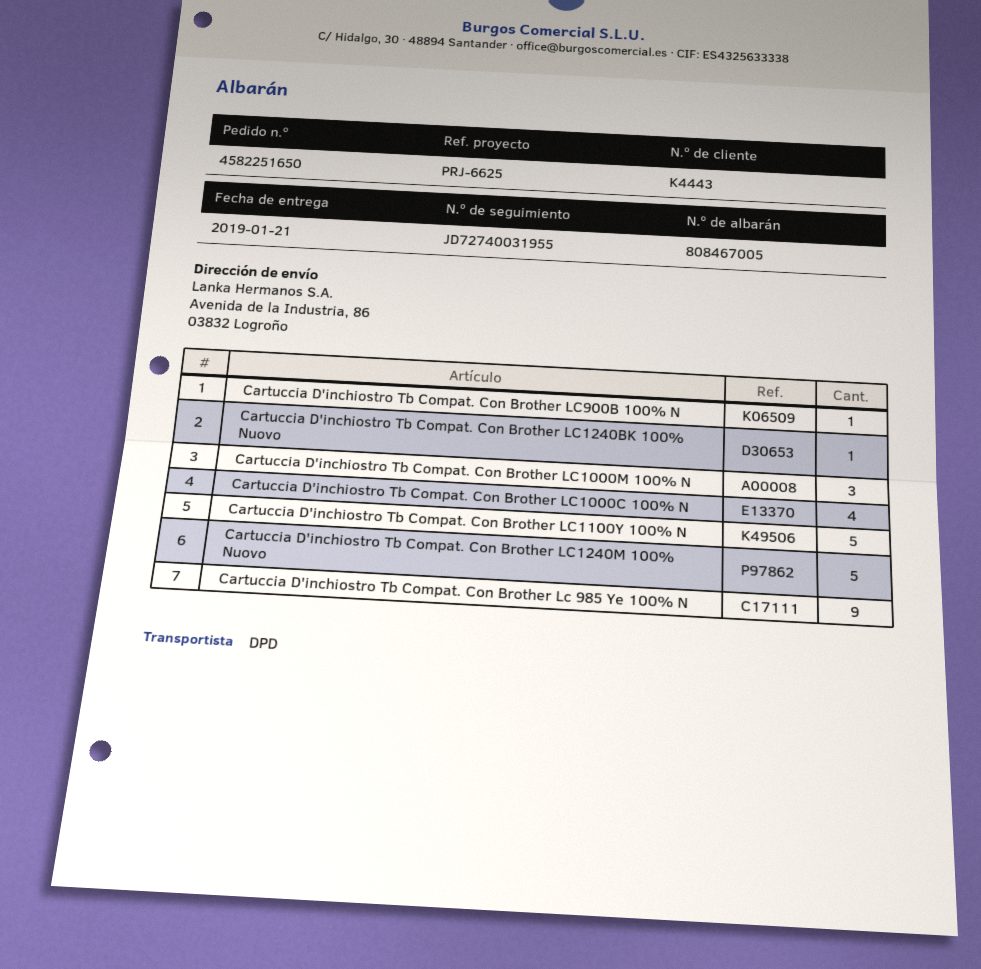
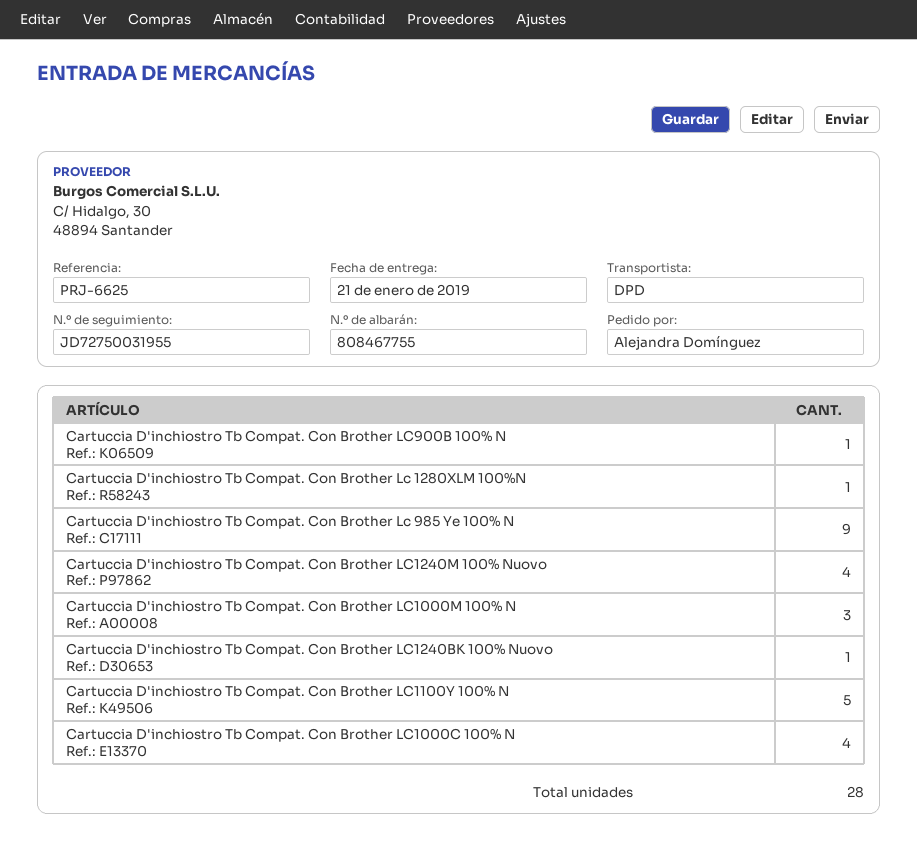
delivery note number: 808467005 -> 808467755
tracking number: JD72740031955 -> JD72750031955
Cartuccia D'inchiostro Tb Compat. Con Brother LC1240M 100% Nuovo: 5 -> 4
Cartuccia D'inchiostro Tb Compat. Con Brother Lc 1280XLM 100%N: none -> 1

